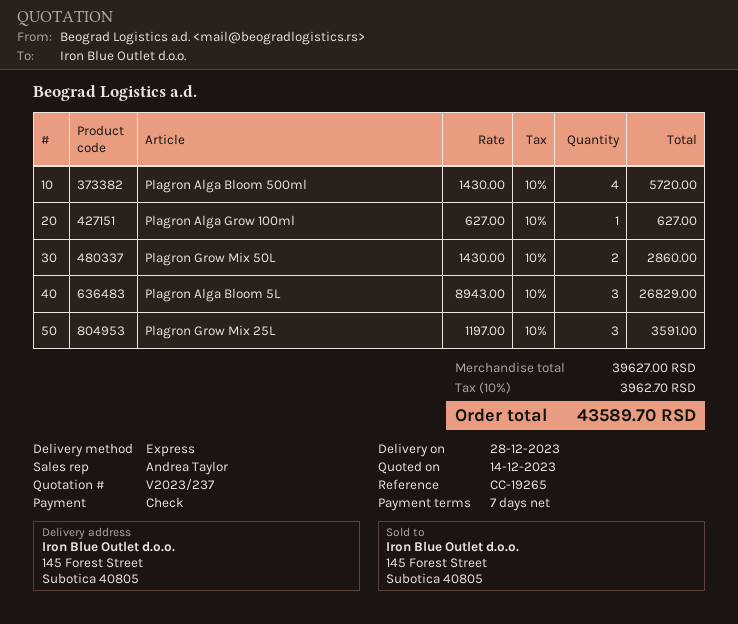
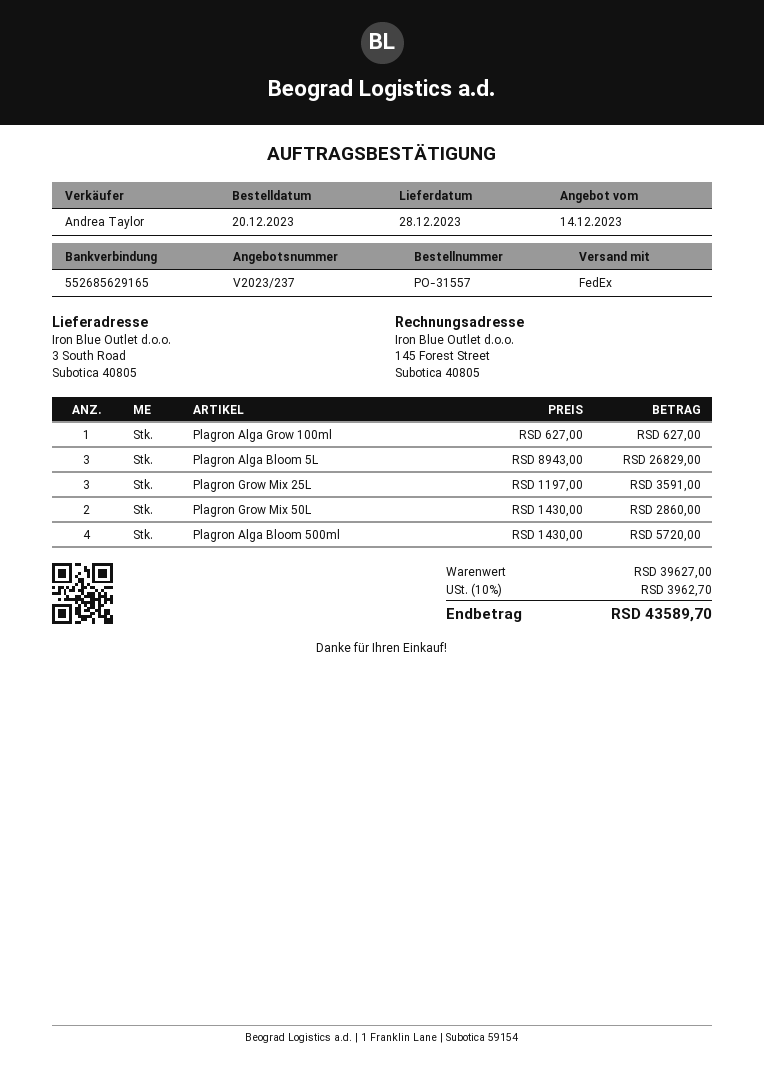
shipping method: express -> FedEx
ship to: 145 Forest Street, Subotica 40805 -> 3 South Road, Subotica 40805

